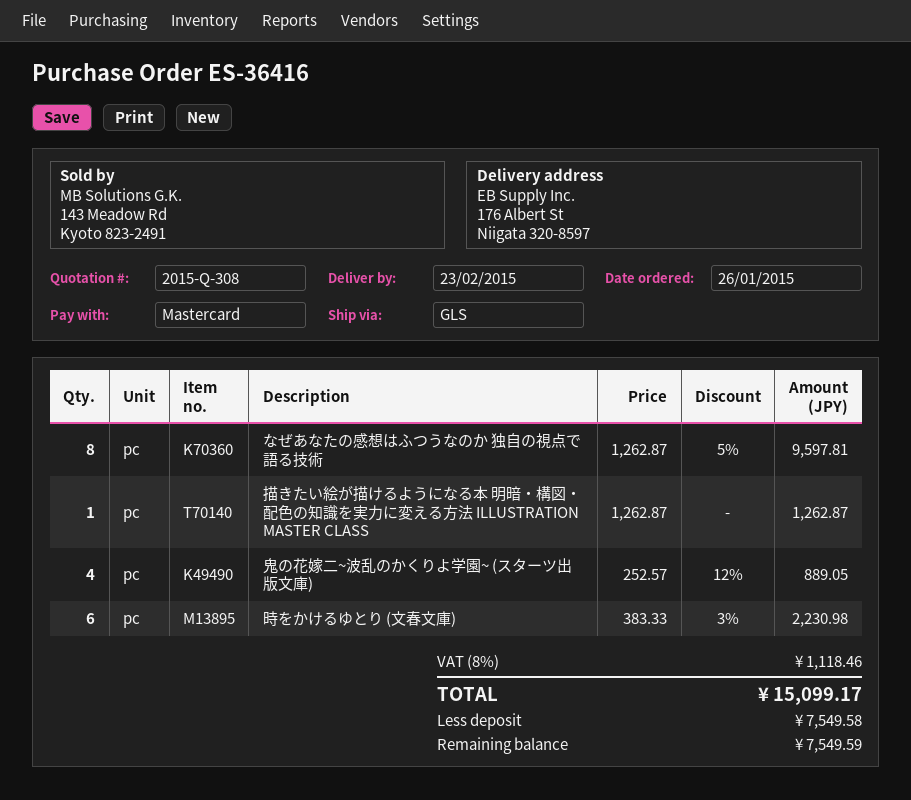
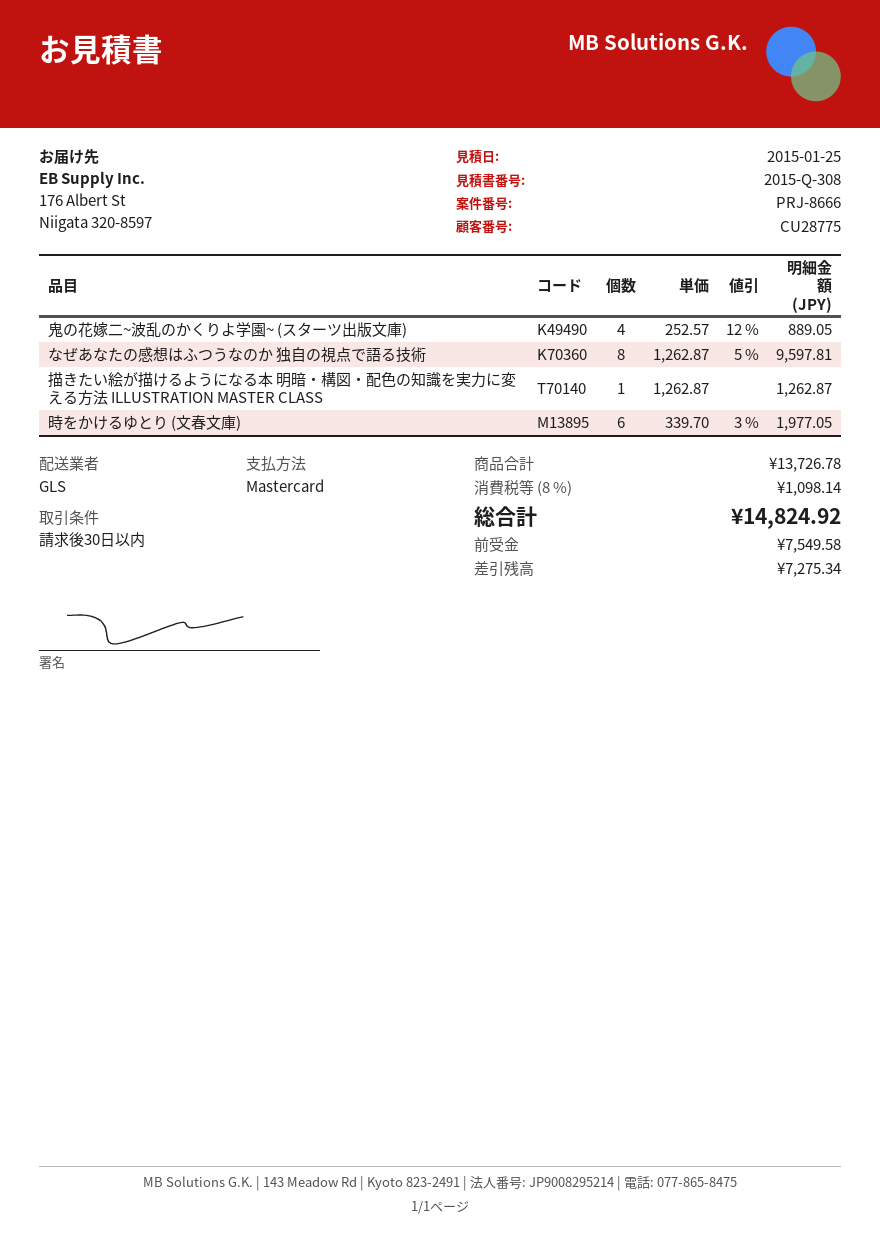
時をかけるゆとり (文春文庫): 6 x 383.33 - 3% = 2230.98 -> 6 x 339.70 - 3% = 1977.05
tax: 8% = 1118.46 -> 8% = 1098.14
total: 15099.17 -> 14824.92
balance: 7549.59 -> 7275.34

